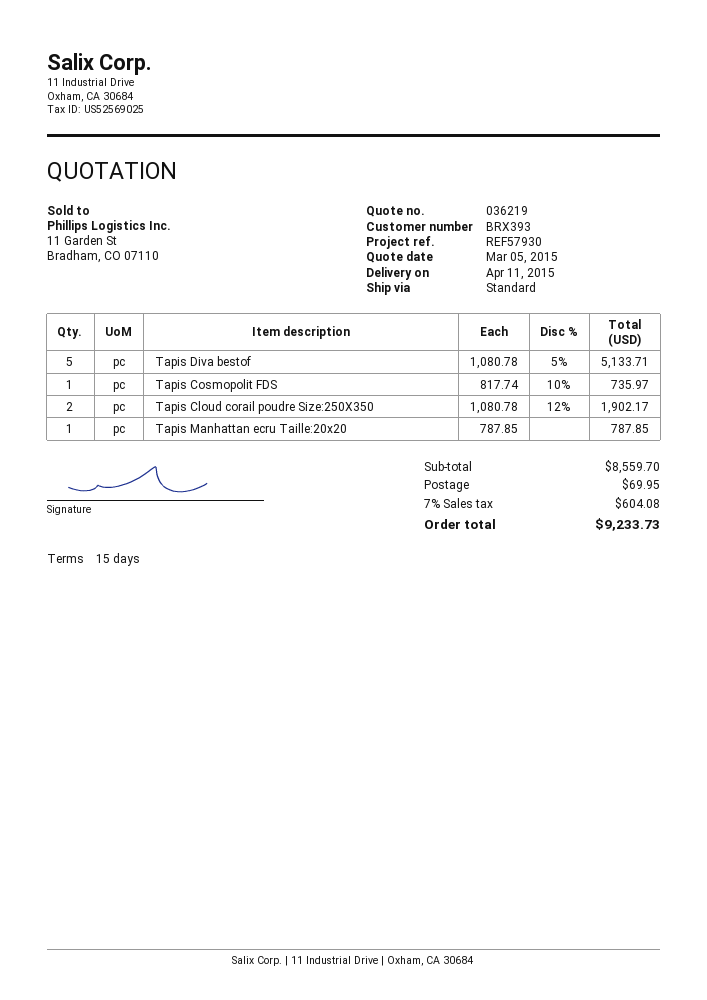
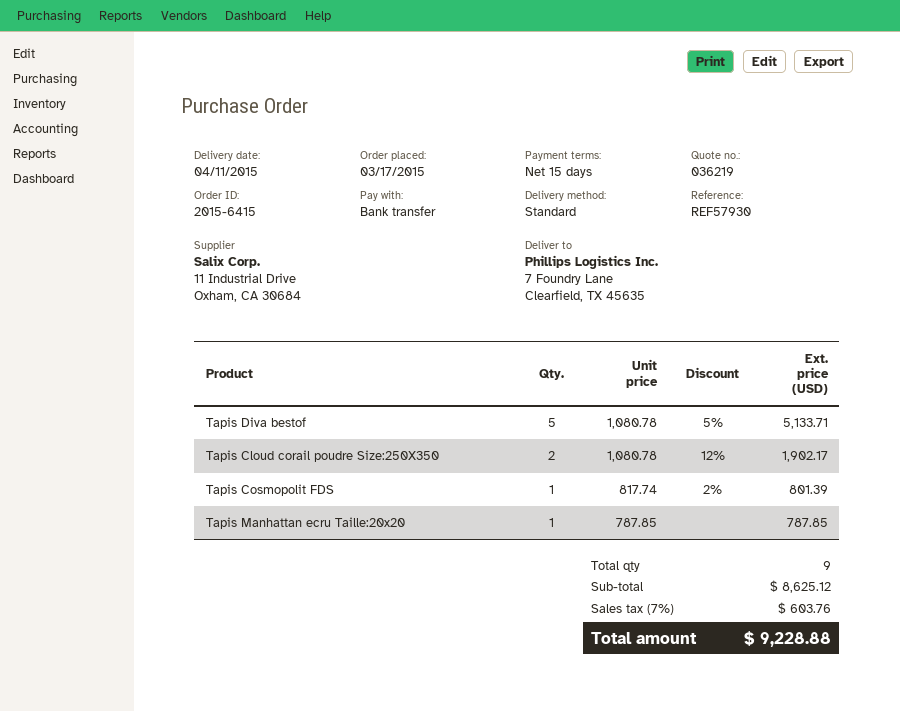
Tapis Cosmopolit FDS: 1 x 817.74 - 10% = 735.97 -> 1 x 817.74 - 2% = 801.39
subtotal: 8559.70 -> 8625.12
shipping: 69.95 -> none
tax: 7% = 604.08 -> 7% = 603.76
total: 9233.73 -> 9228.88

